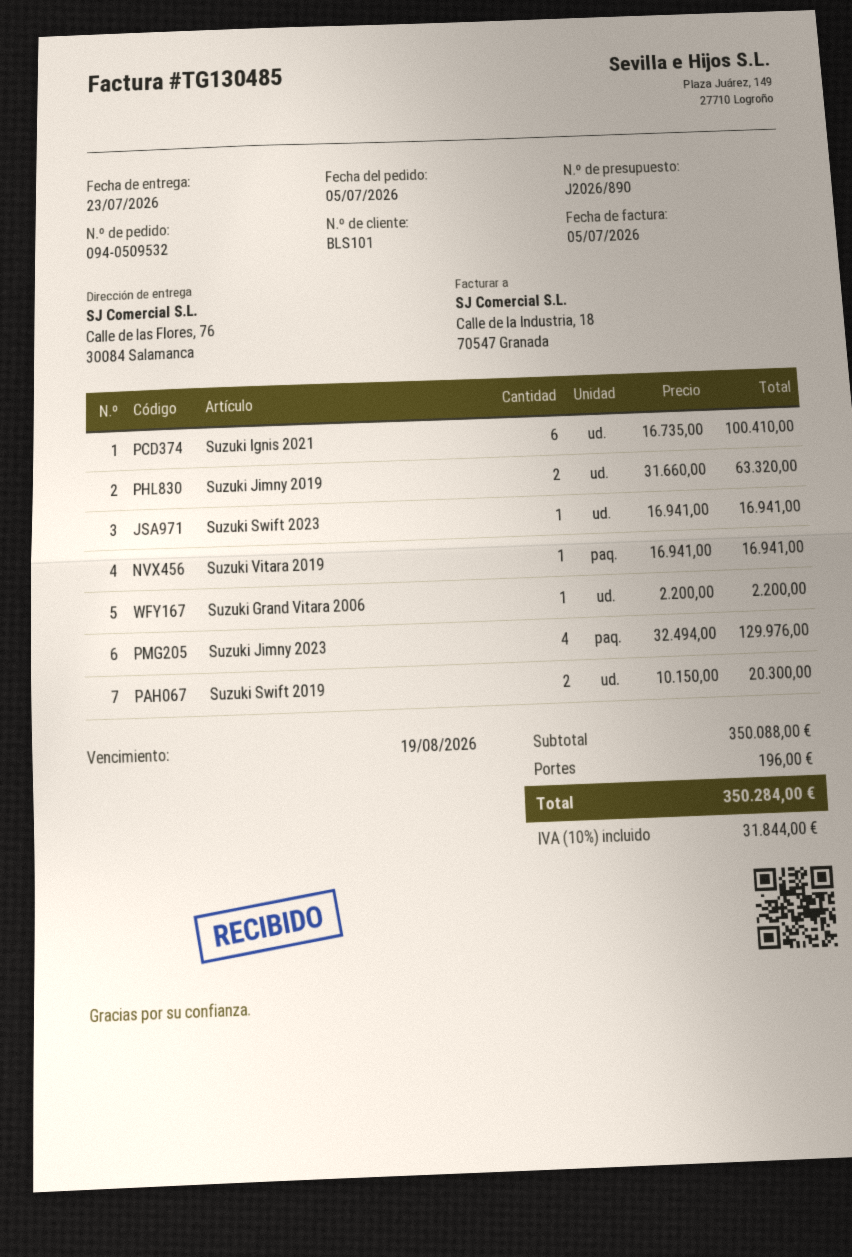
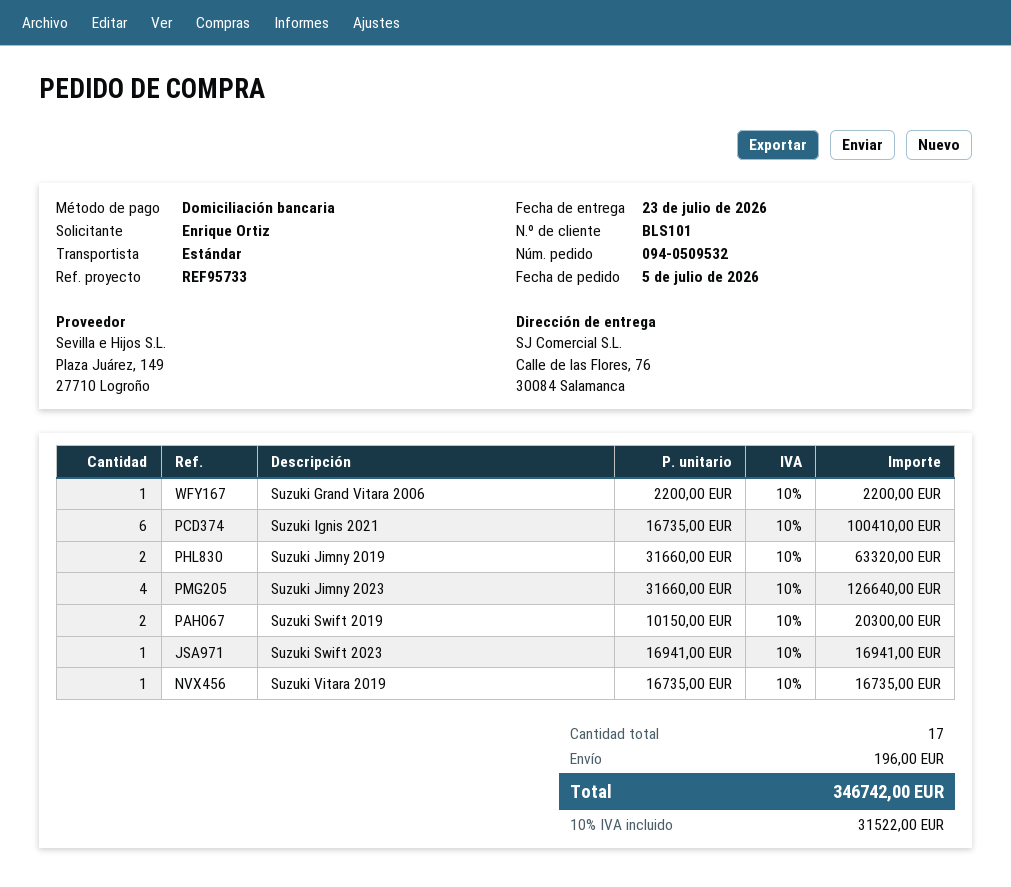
Suzuki Vitara 2019: 1 x 16941.00 = 16941.00 -> 1 x 16735.00 = 16735.00
Suzuki Jimny 2023: 4 x 32494.00 = 129976.00 -> 4 x 31660.00 = 126640.00
tax: 10% = 31844.00 -> 10% = 31522.00
total: 350284.00 -> 346742.00

